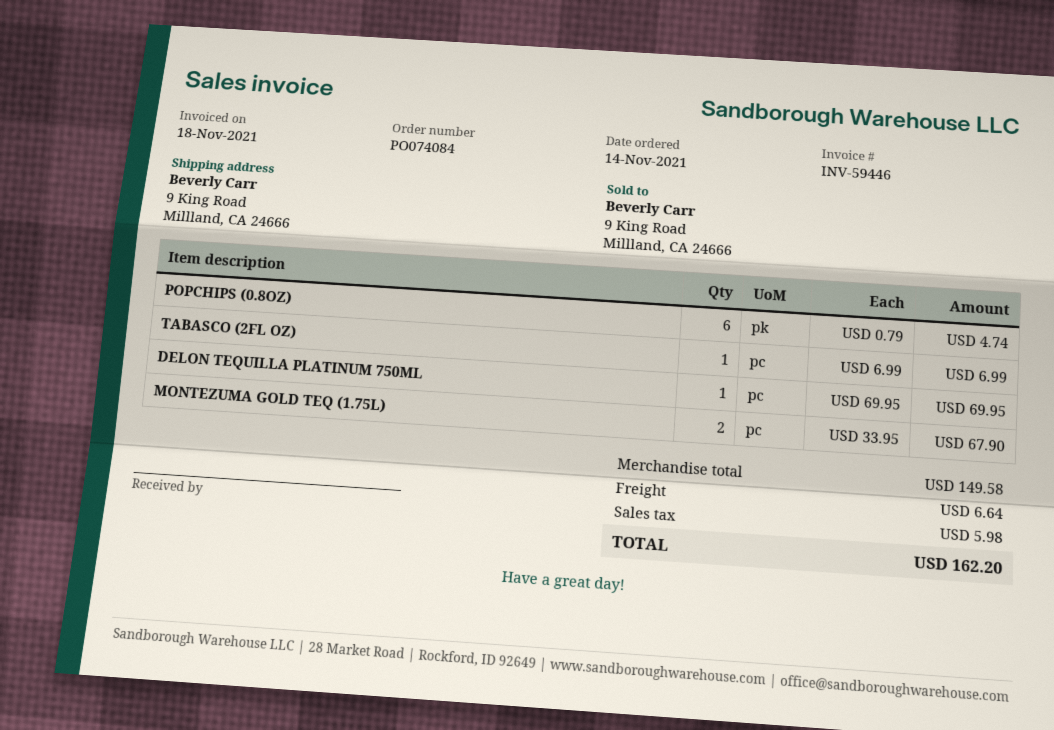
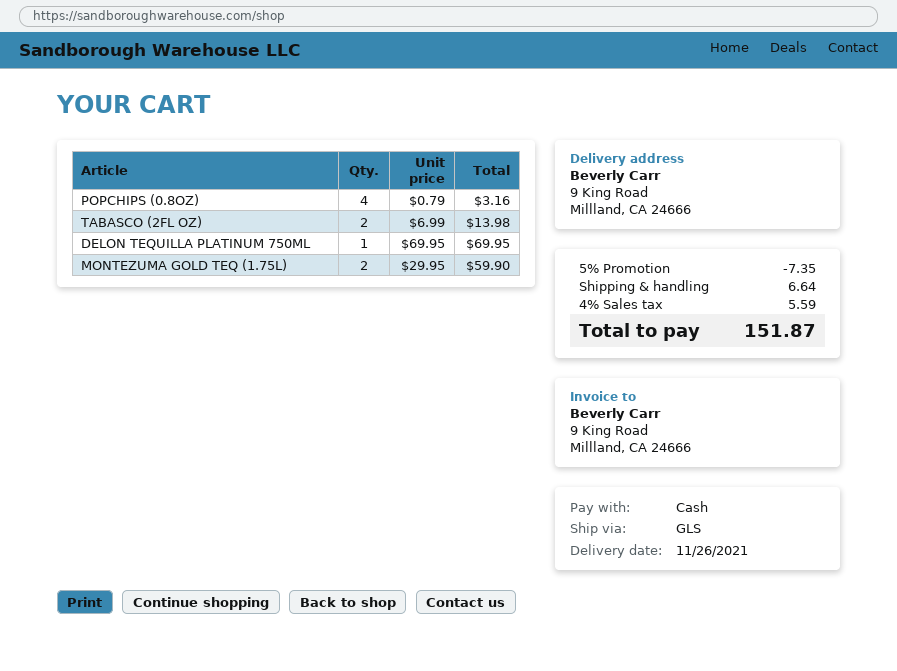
POPCHIPS (0.8OZ): 6 x 0.79 = 4.74 -> 4 x 0.79 = 3.16
TABASCO (2FL OZ): 1 x 6.99 = 6.99 -> 2 x 6.99 = 13.98
MONTEZUMA GOLD TEQ (1.75L): 2 x 33.95 = 67.90 -> 2 x 29.95 = 59.90
discount: none -> 5% = 7.35
tax: 5.98 -> 5.59
total: 162.20 -> 151.87

